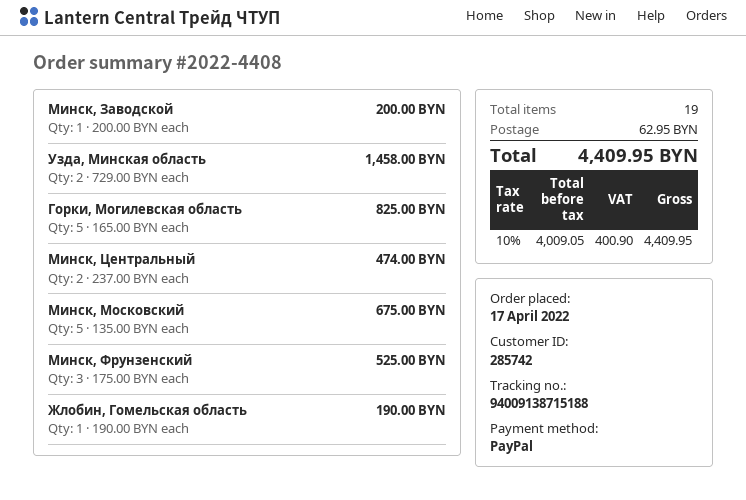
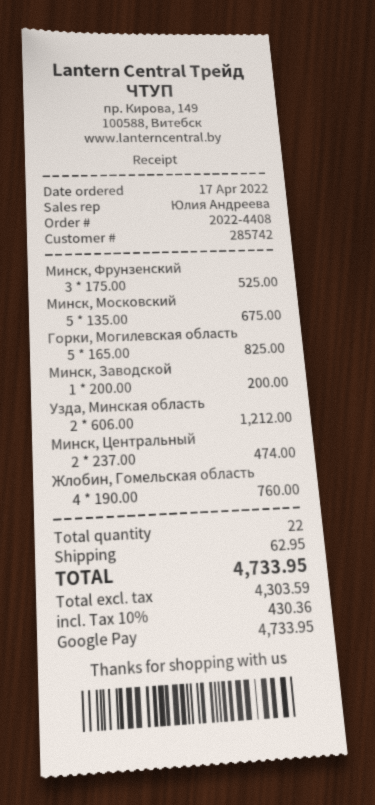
payment method: PayPal -> Google Pay
Узда, Минская область: 2 x 729.00 = 1458.00 -> 2 x 606.00 = 1212.00
Жлобин, Гомельская область: 1 x 190.00 = 190.00 -> 4 x 190.00 = 760.00
total quantity: 19 -> 22
net: 4009.05 -> 4303.59
tax: 10% = 400.90 -> 10% = 430.36
total: 4409.95 -> 4733.95

